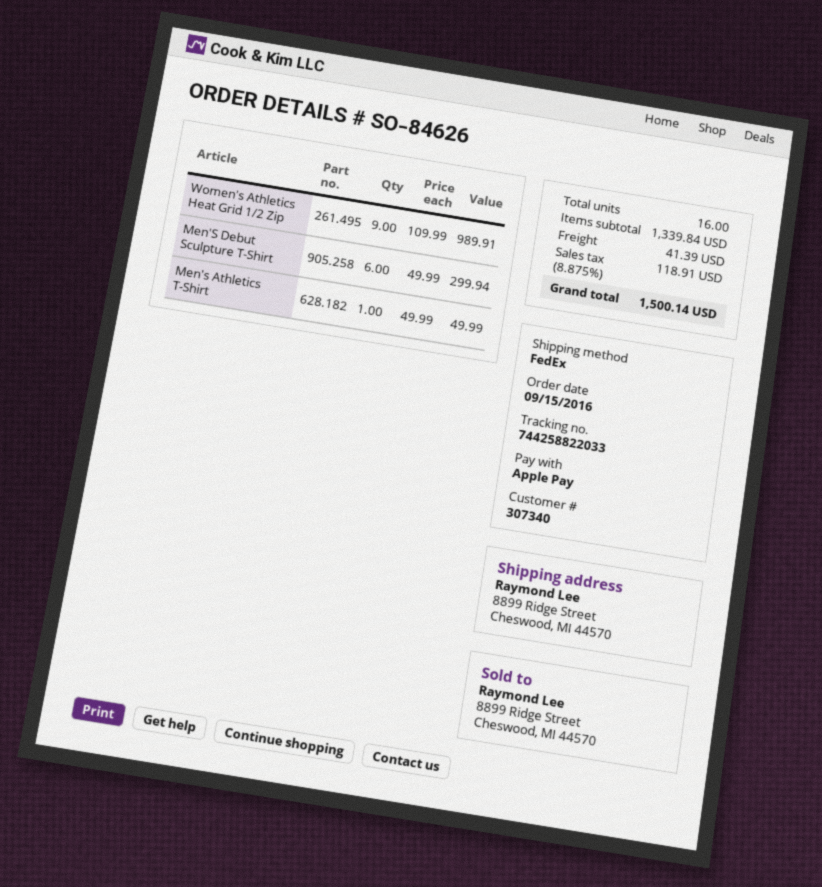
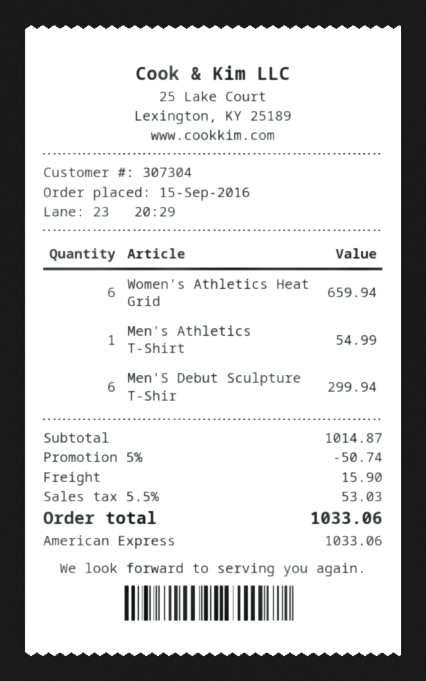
customer number: 307340 -> 307304
payment method: Apple Pay -> American Express
Women's Athletics Heat Grid 1/2 Zip: 9 for 989.91 -> 6 for 659.94
Men's Athletics T-Shirt: 1 for 49.99 -> 1 for 54.99
subtotal: 1339.84 -> 1014.87
discount: none -> 5% = 50.74
shipping: 41.39 -> 15.90
tax: 8.875% = 118.91 -> 5.5% = 53.03
total: 1500.14 -> 1033.06

